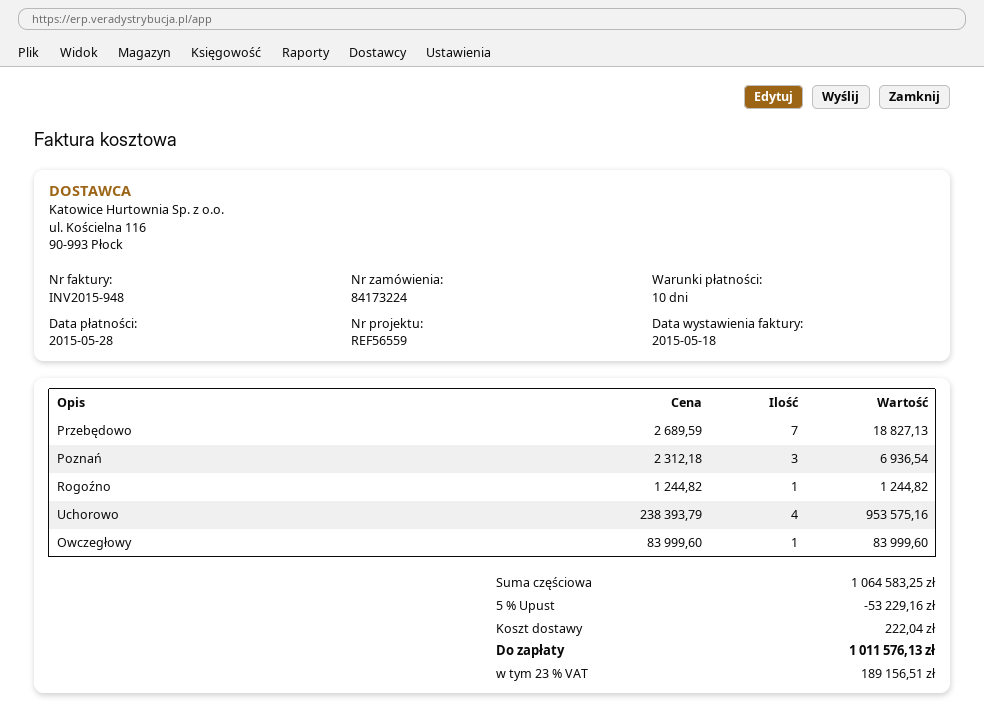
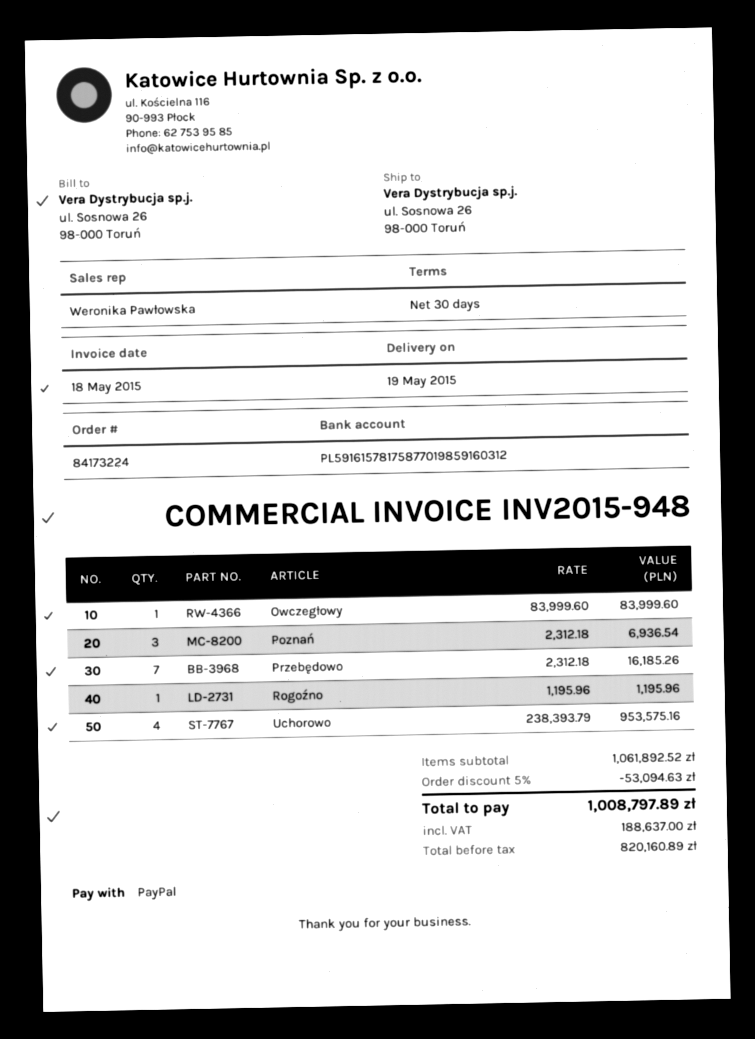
payment terms: 10 days -> 30 days
Przebędowo: 7 x 2689.59 = 18827.13 -> 7 x 2312.18 = 16185.26
Rogoźno: 1 x 1244.82 = 1244.82 -> 1 x 1195.96 = 1195.96
subtotal: 1064583.25 -> 1061892.52
discount: 5% = 53229.16 -> 5% = 53094.63
shipping: 222.04 -> none
tax: 189156.51 -> 188637.00
total: 1011576.13 -> 1008797.89

